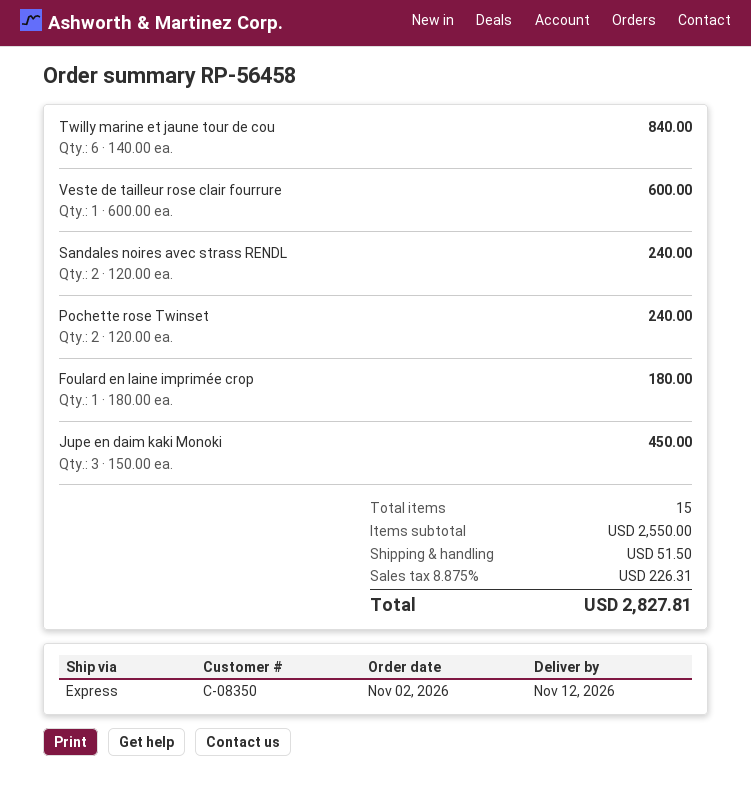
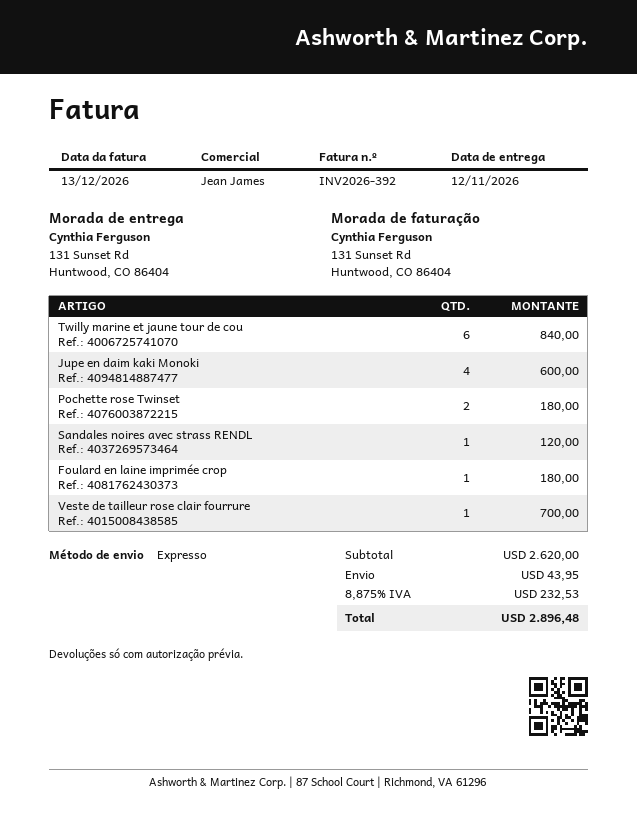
Veste de tailleur rose clair fourrure: 1 for 600.00 -> 1 for 700.00
Sandales noires avec strass RENDL: 2 for 240.00 -> 1 for 120.00
Pochette rose Twinset: 2 for 240.00 -> 2 for 180.00
Jupe en daim kaki Monoki: 3 for 450.00 -> 4 for 600.00
subtotal: 2550.00 -> 2620.00
shipping: 51.50 -> 43.95
tax: 8.875% = 226.31 -> 8.875% = 232.53
total: 2827.81 -> 2896.48

